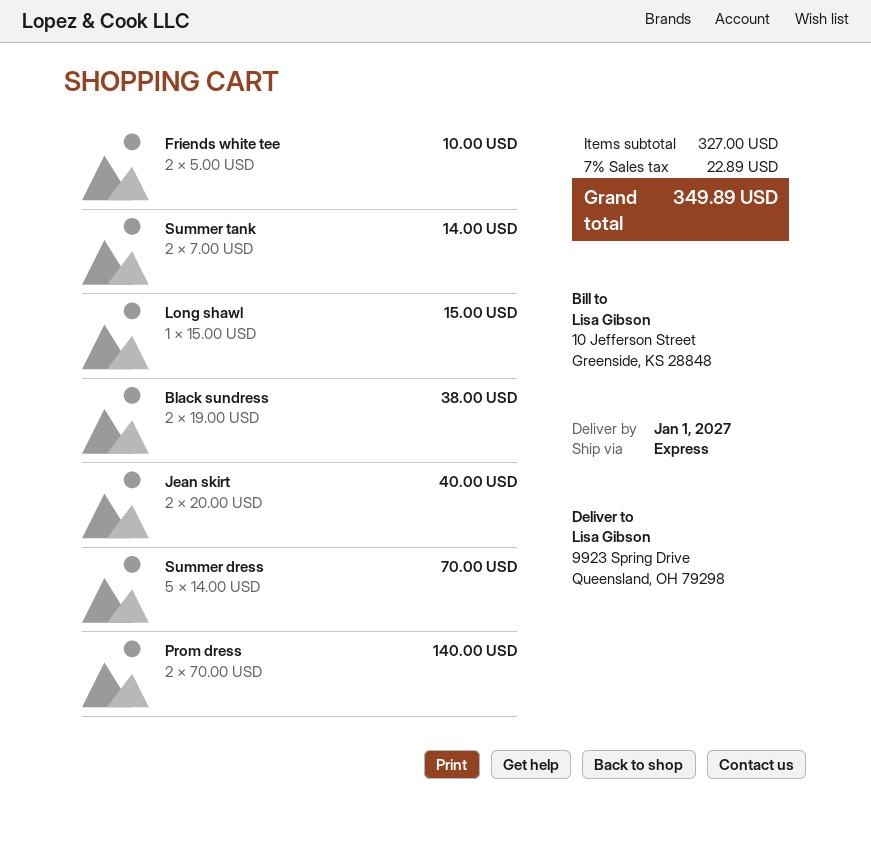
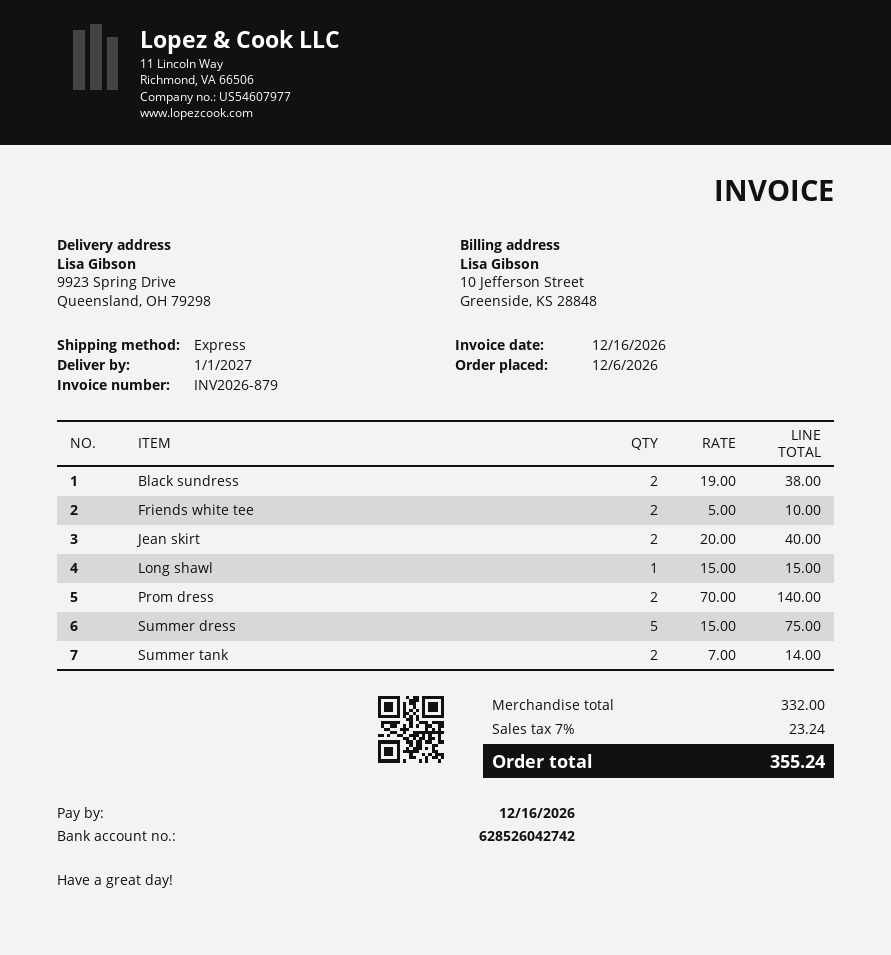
Summer dress: 5 x 14.00 = 70.00 -> 5 x 15.00 = 75.00
subtotal: 327.00 -> 332.00
tax: 7% = 22.89 -> 7% = 23.24
total: 349.89 -> 355.24

